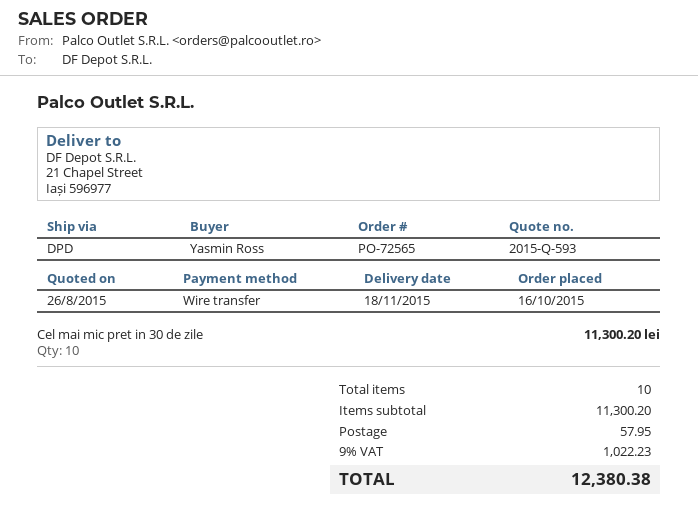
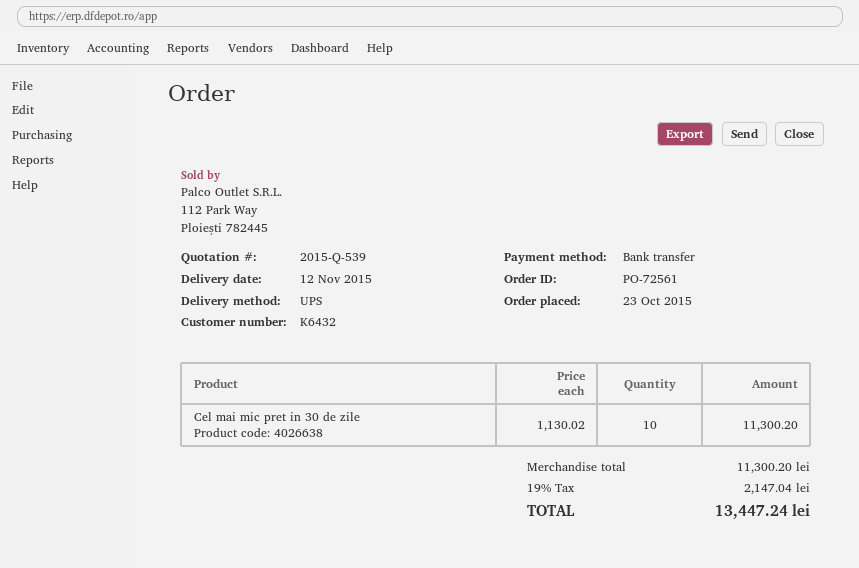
quote number: 2015-Q-593 -> 2015-Q-539
order number: PO-72565 -> PO-72561
order date: 2015-10-16 -> 2015-10-23
delivery date: 2015-11-18 -> 2015-11-12
shipping method: DPD -> UPS
shipping: 57.95 -> none
tax: 9% = 1022.23 -> 19% = 2147.04
total: 12380.38 -> 13447.24

